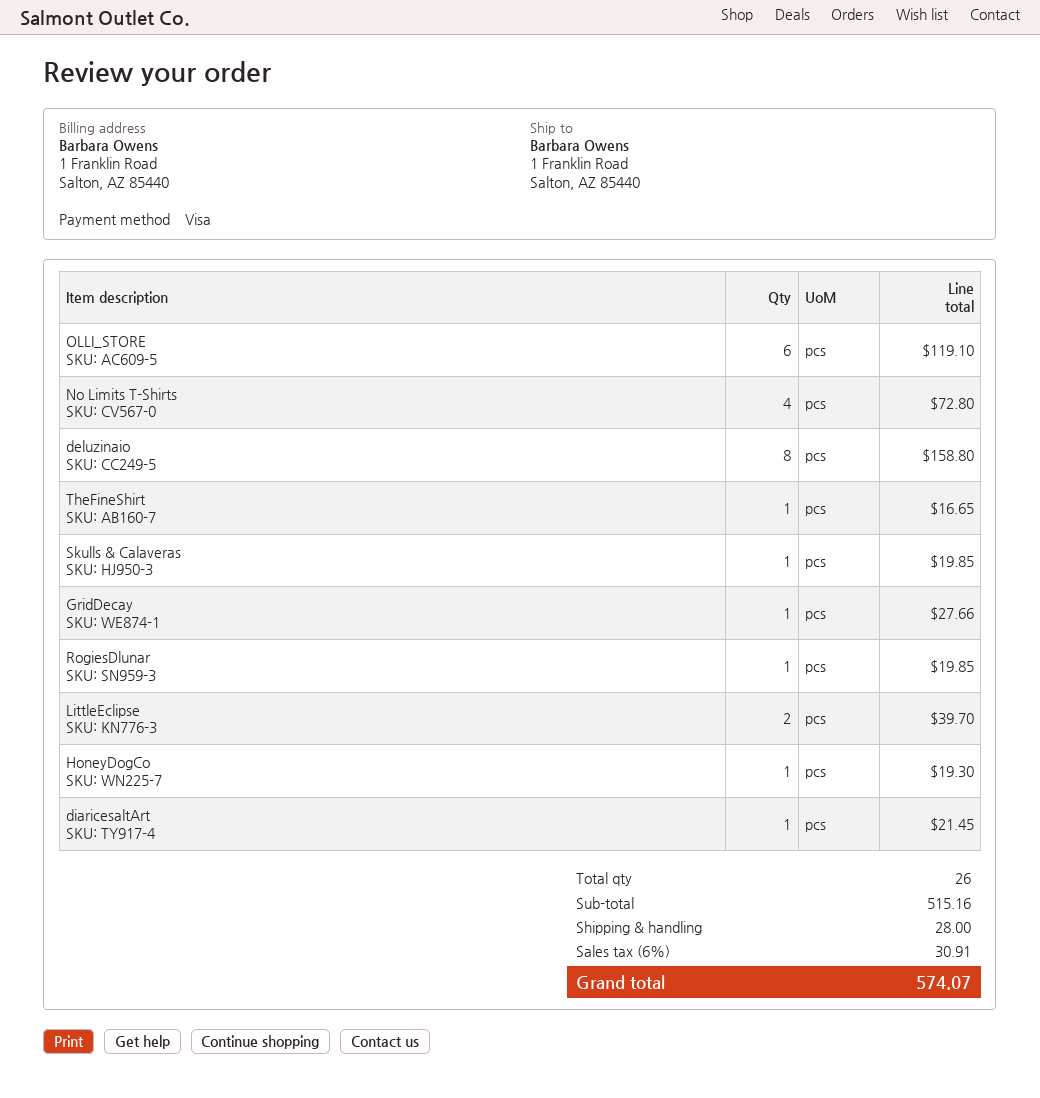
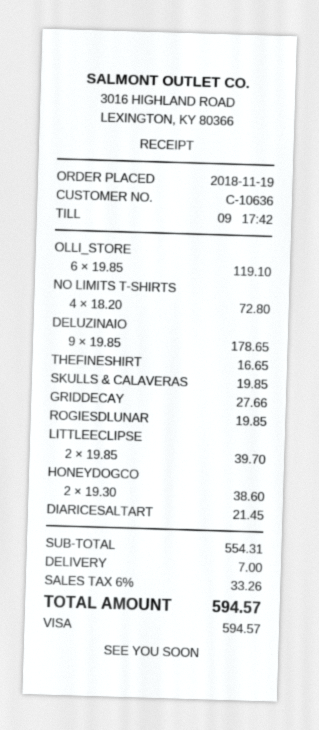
deluzinaio: 8 for 158.80 -> 9 for 178.65
HoneyDogCo: 1 for 19.30 -> 2 for 38.60
subtotal: 515.16 -> 554.31
shipping: 28.00 -> 7.00
tax: 6% = 30.91 -> 6% = 33.26
total: 574.07 -> 594.57

